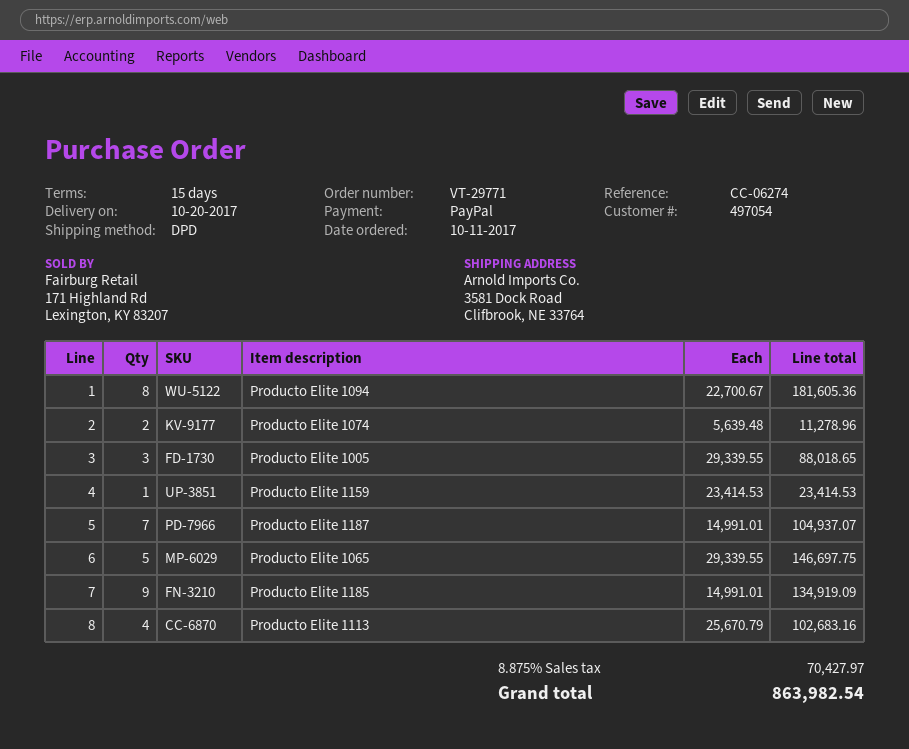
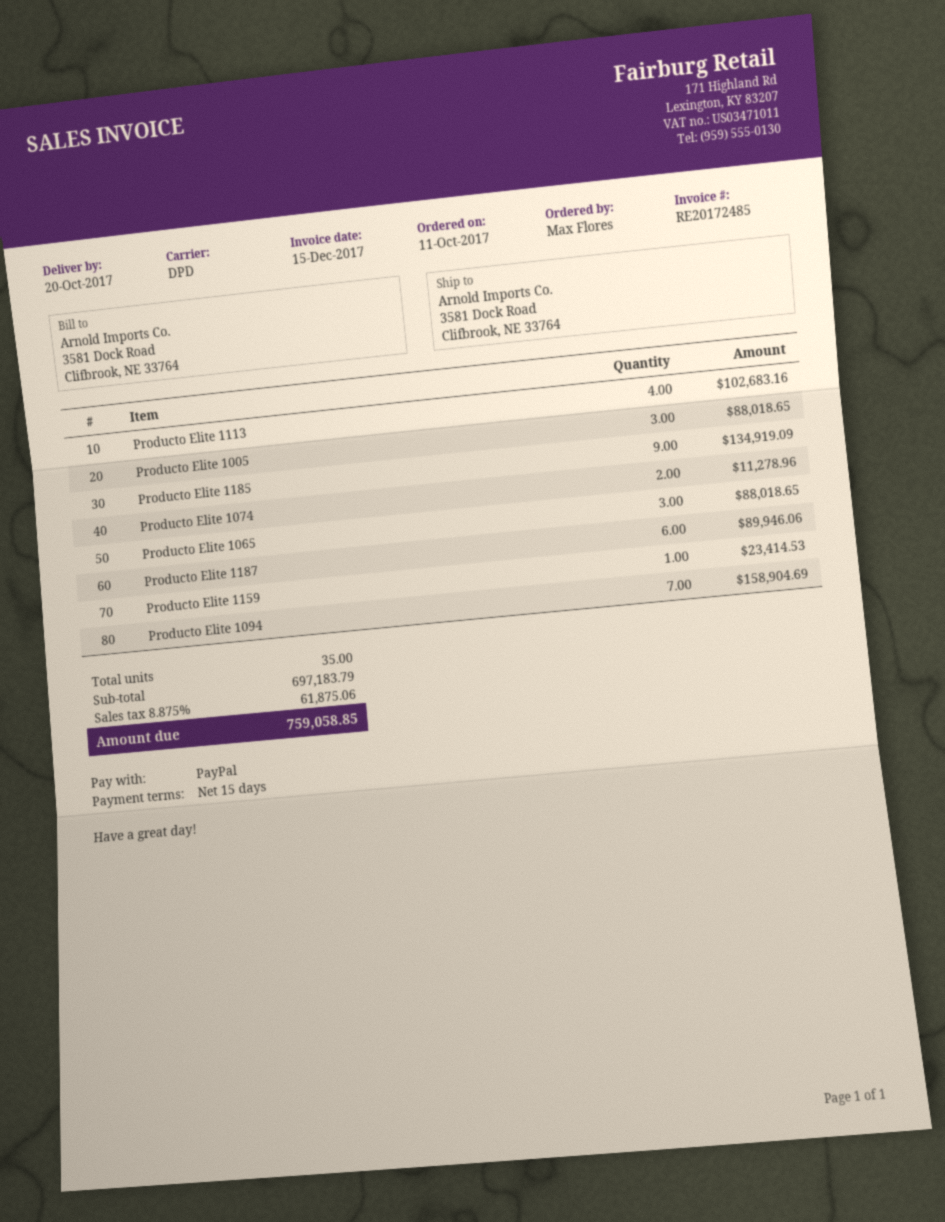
Producto Elite 1094: 8 for 181605.36 -> 7 for 158904.69
Producto Elite 1187: 7 for 104937.07 -> 6 for 89946.06
Producto Elite 1065: 5 for 146697.75 -> 3 for 88018.65
tax: 8.875% = 70427.97 -> 8.875% = 61875.06
total: 863982.54 -> 759058.85

